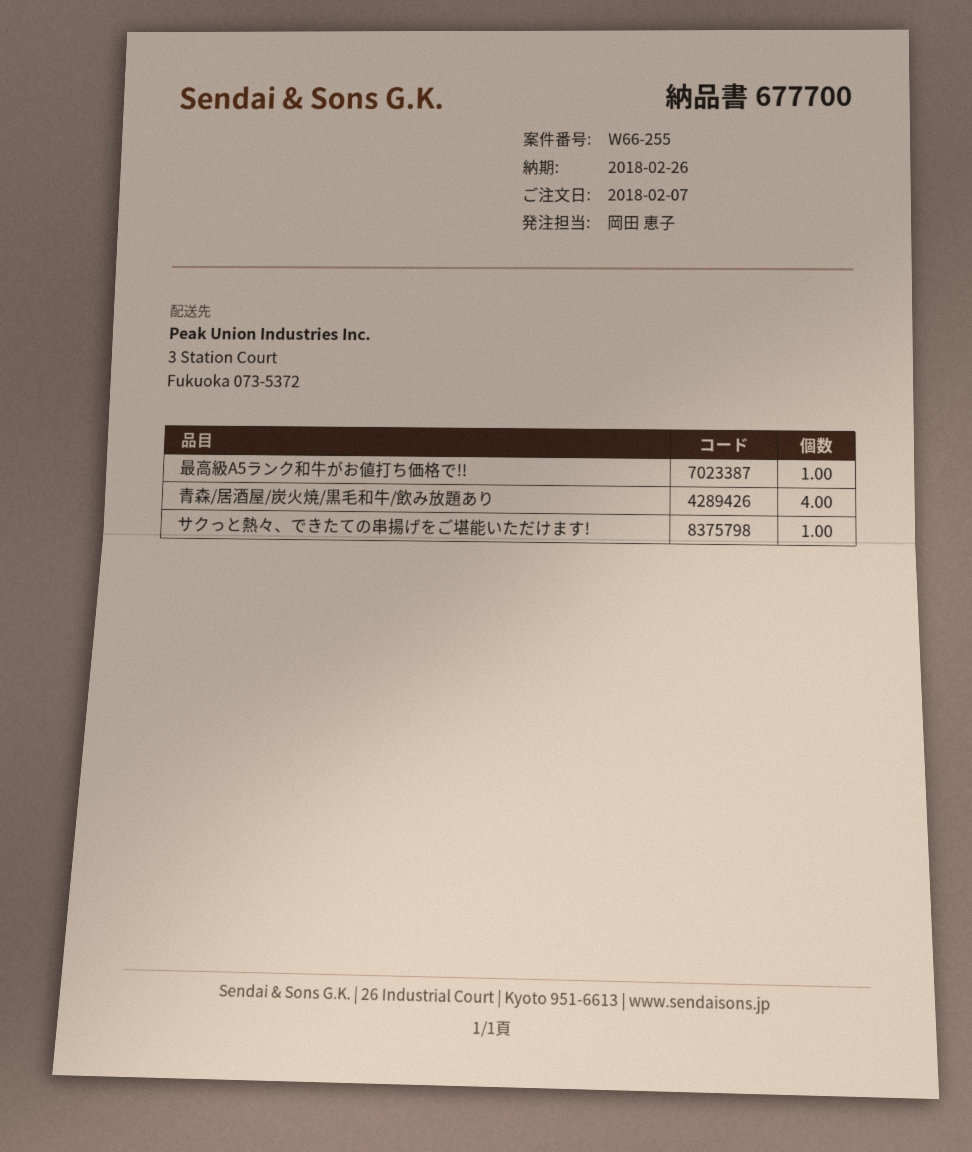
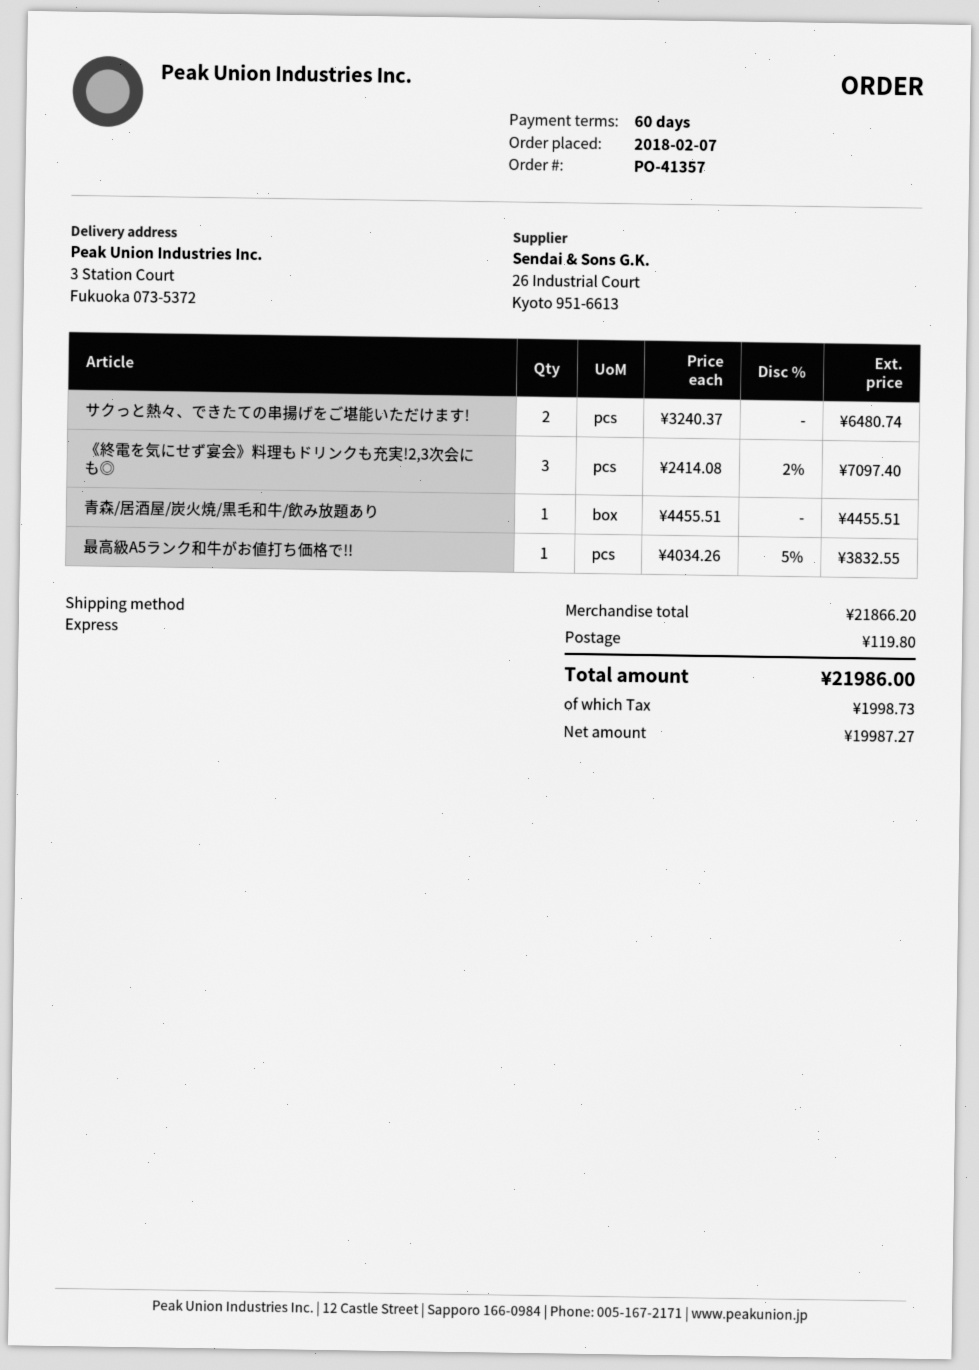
青森/居酒屋/炭火焼/黒毛和牛/飲み放題あり: 4 -> 1
サクっと熱々、できたての串揚げをご堪能いただけます!: 1 -> 2
《終電を気にせず宴会》料理もドリンクも充実!2,3次会にも◎: none -> 3

